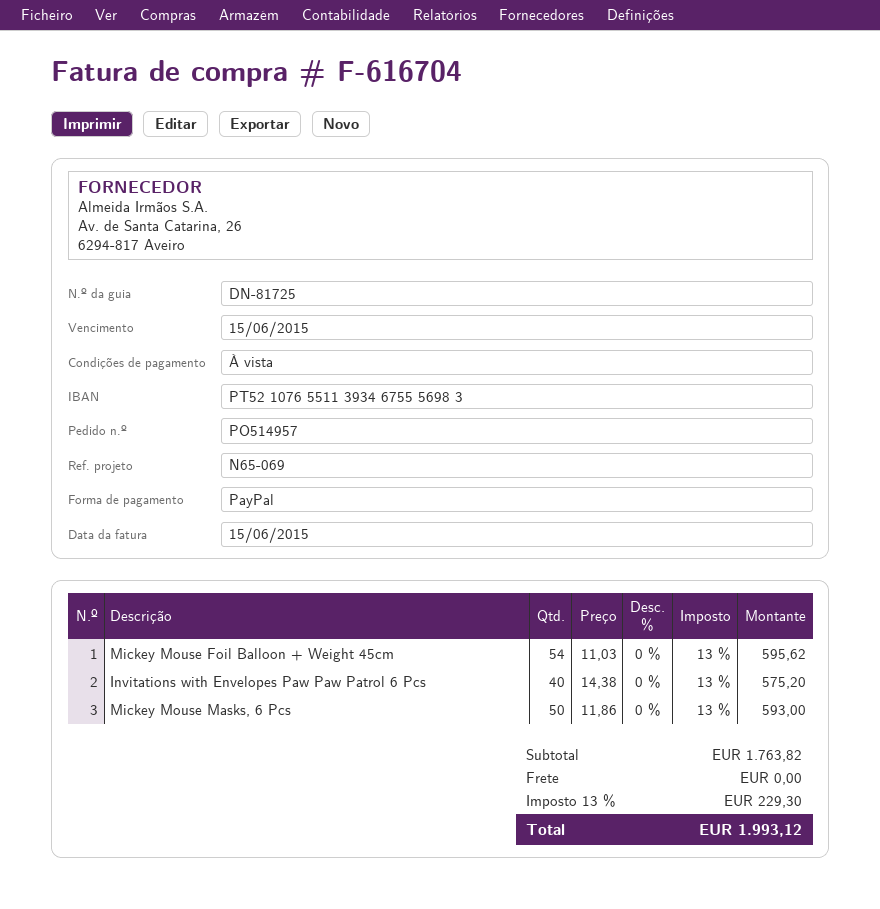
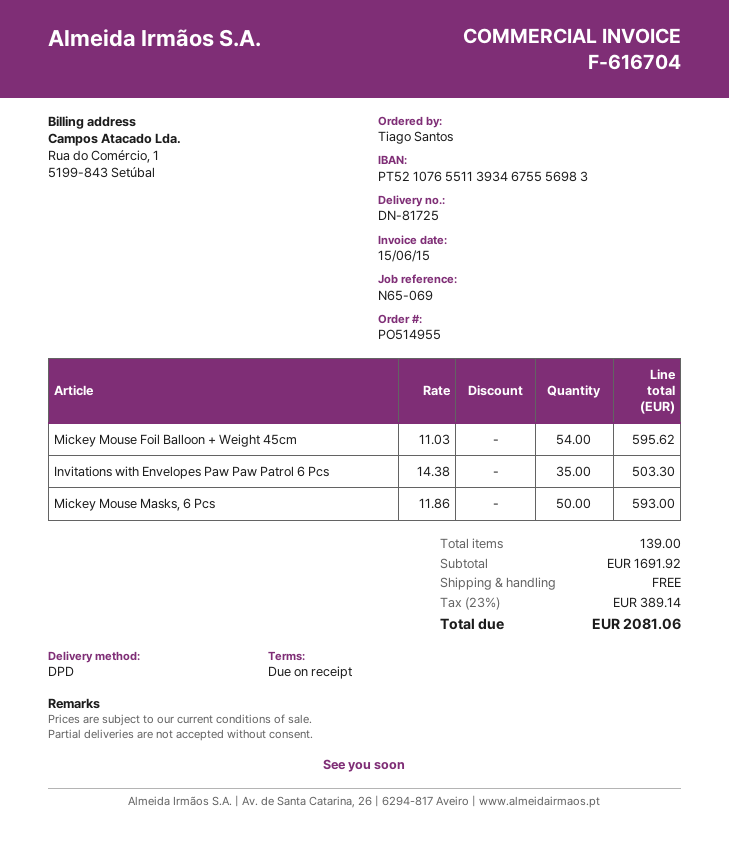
order number: PO514957 -> PO514955
Invitations with Envelopes Paw Paw Patrol 6 Pcs: 40 x 14.38 = 575.20 -> 35 x 14.38 = 503.30
subtotal: 1763.82 -> 1691.92
tax: 13% = 229.30 -> 23% = 389.14
total: 1993.12 -> 2081.06

